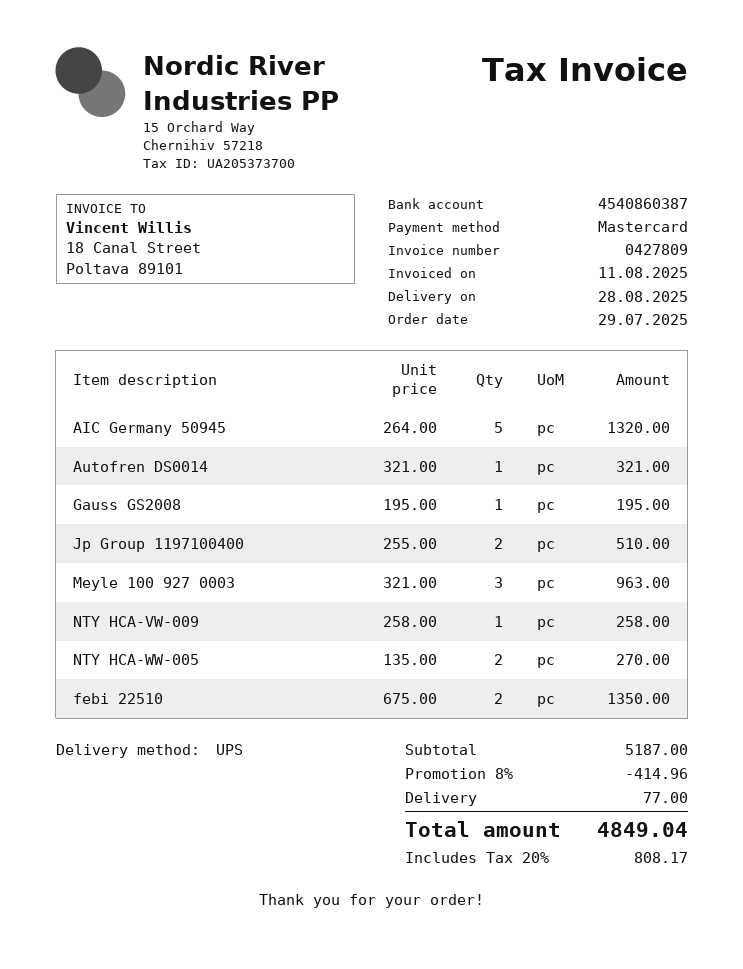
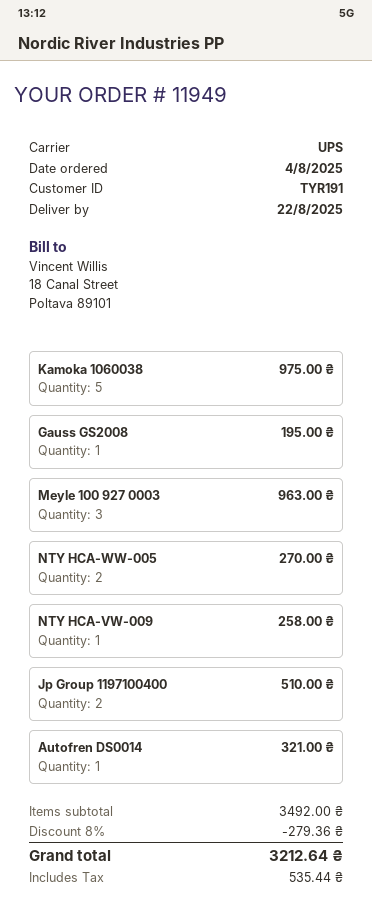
order date: 2025-07-29 -> 2025-08-04
delivery date: 2025-08-28 -> 2025-08-22
AIC Germany 50945: 5 for 1320.00 -> none
febi 22510: 2 for 1350.00 -> none
Kamoka 1060038: none -> 5 for 975.00
subtotal: 5187.00 -> 3492.00
discount: 8% = 414.96 -> 8% = 279.36
shipping: 77.00 -> none
tax: 808.17 -> 535.44
total: 4849.04 -> 3212.64

